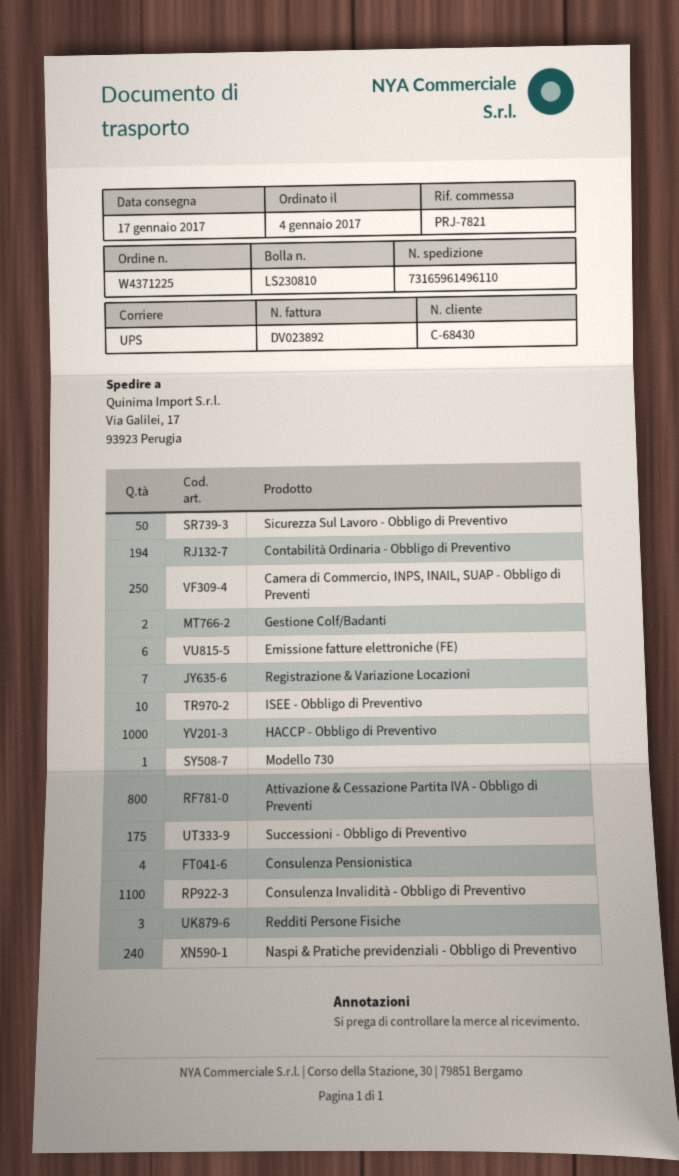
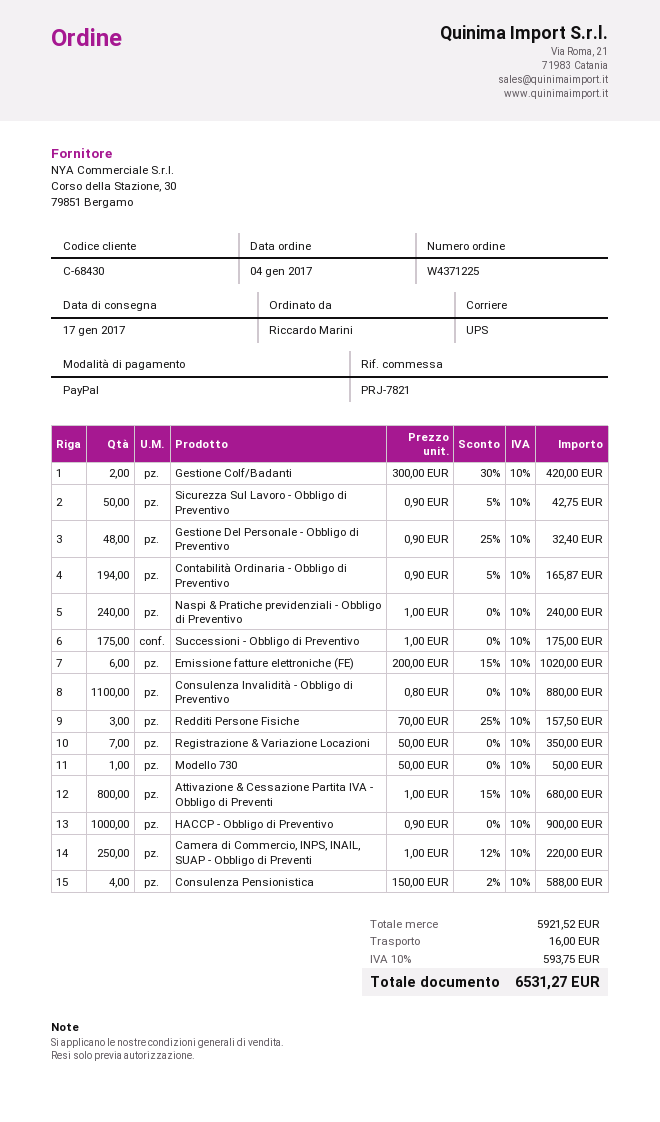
ISEE - Obbligo di Preventivo: 10 -> none
Gestione Del Personale - Obbligo di Preventivo: none -> 48

